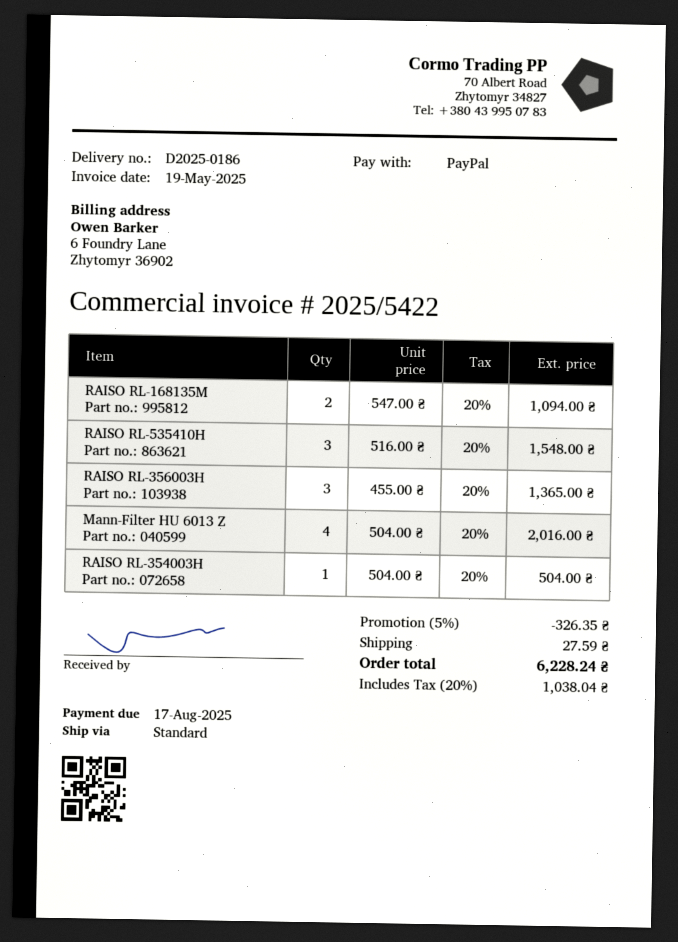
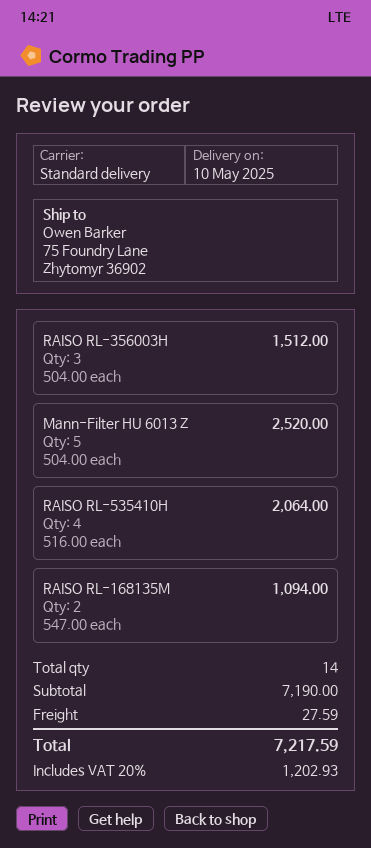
RAISO RL-535410H: 3 x 516.00 = 1548.00 -> 4 x 516.00 = 2064.00
RAISO RL-356003H: 3 x 455.00 = 1365.00 -> 3 x 504.00 = 1512.00
Mann-Filter HU 6013 Z: 4 x 504.00 = 2016.00 -> 5 x 504.00 = 2520.00
RAISO RL-354003H: 1 x 504.00 = 504.00 -> none
discount: 5% = 326.35 -> none
tax: 20% = 1038.04 -> 20% = 1202.93
total: 6228.24 -> 7217.59

